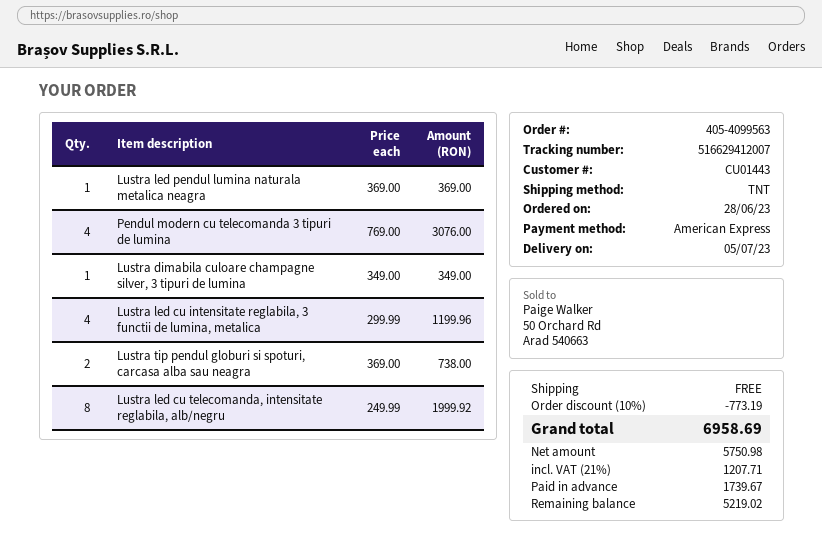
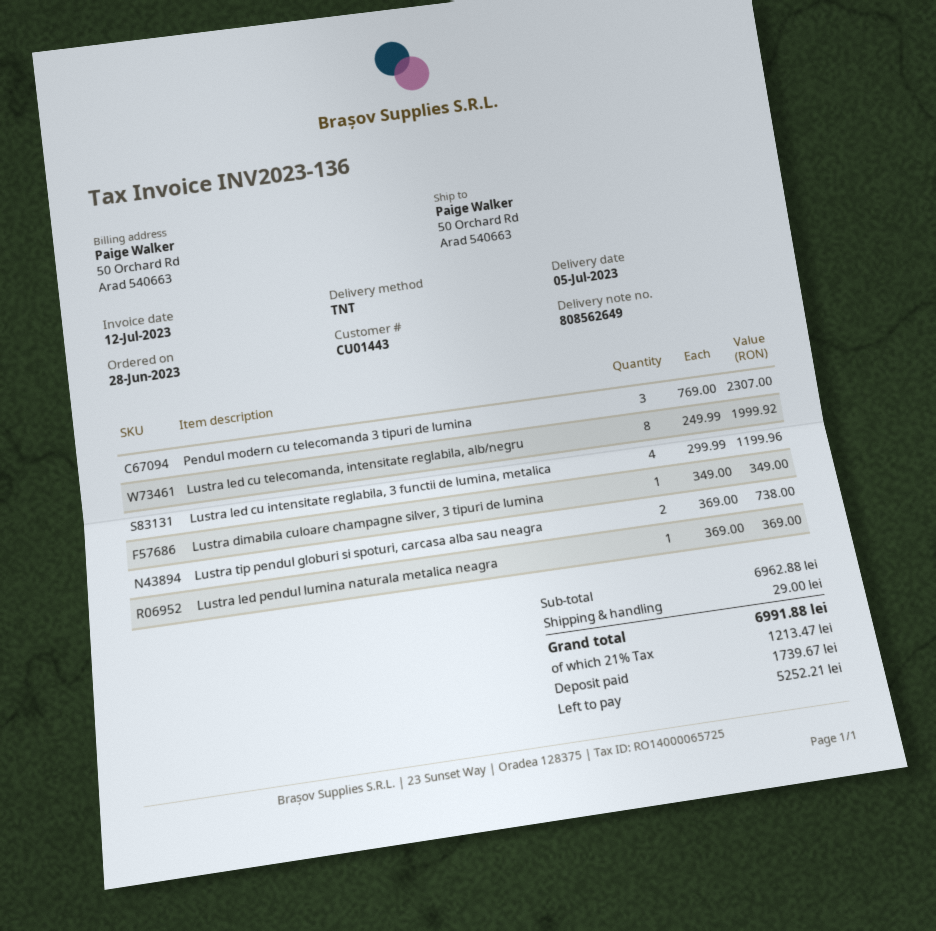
Pendul modern cu telecomanda 3 tipuri de lumina: 4 x 769.00 = 3076.00 -> 3 x 769.00 = 2307.00
discount: 10% = 773.19 -> none
shipping: 0.00 -> 29.00
tax: 21% = 1207.71 -> 21% = 1213.47
total: 6958.69 -> 6991.88
balance: 5219.02 -> 5252.21

